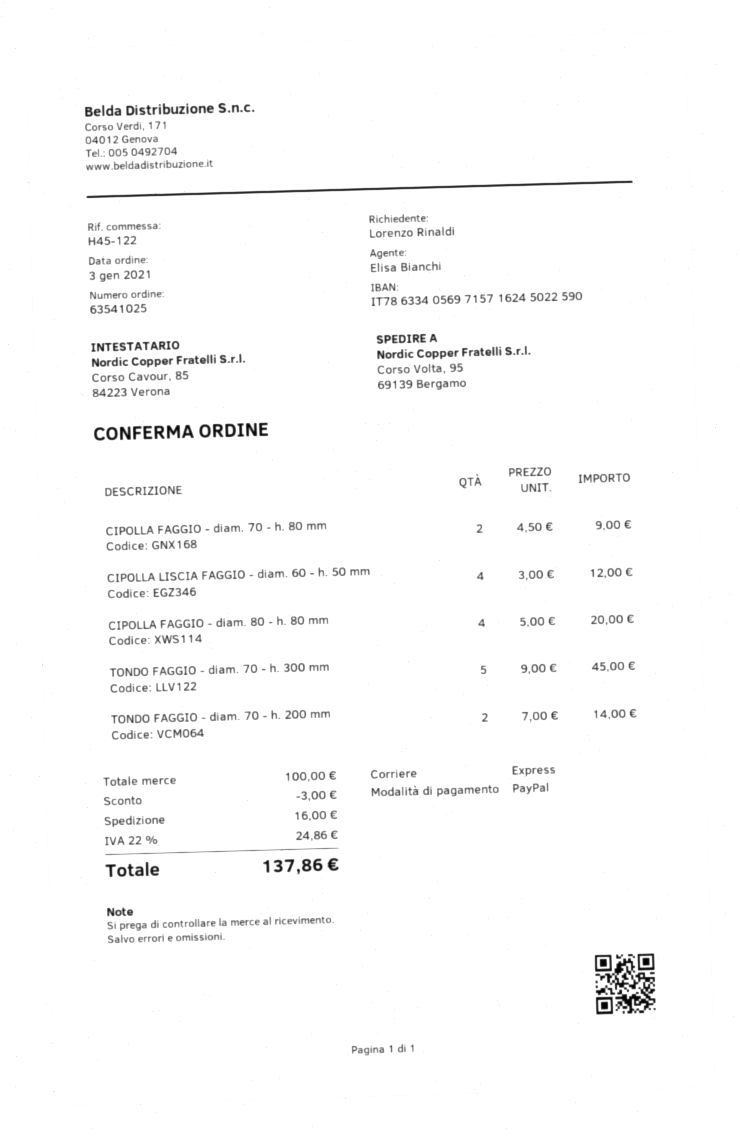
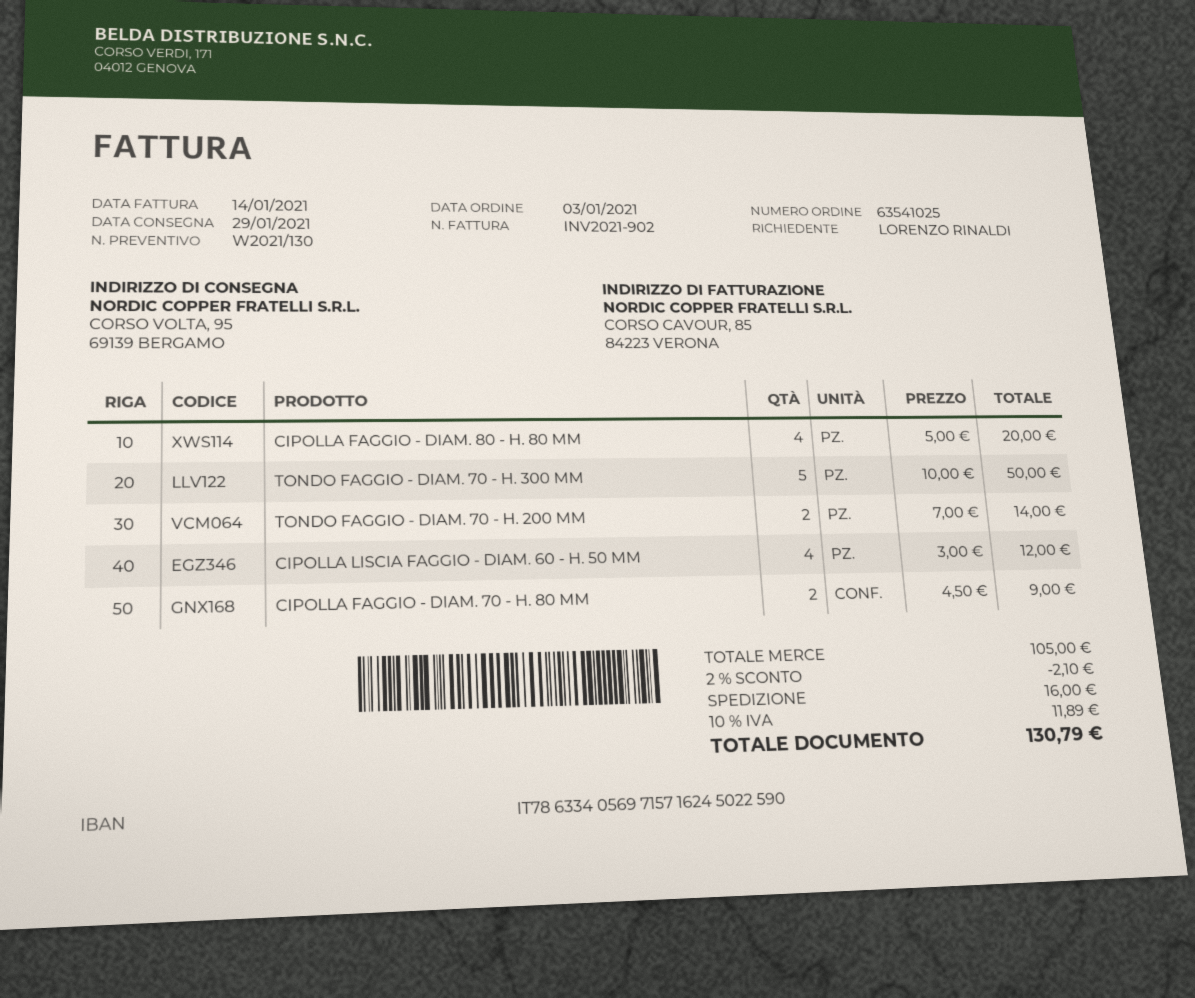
TONDO FAGGIO - diam. 70 - h. 300 mm: 5 x 9.00 = 45.00 -> 5 x 10.00 = 50.00
subtotal: 100.00 -> 105.00
discount: 3.00 -> 2.10
tax: 22% = 24.86 -> 10% = 11.89
total: 137.86 -> 130.79

